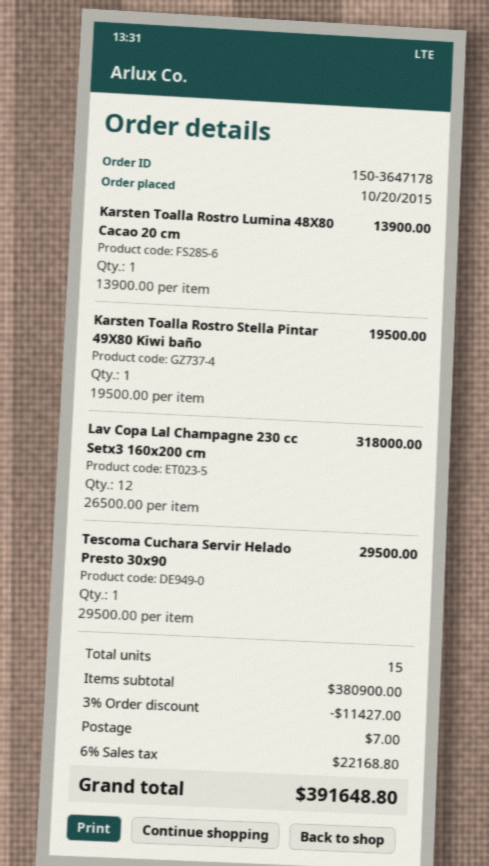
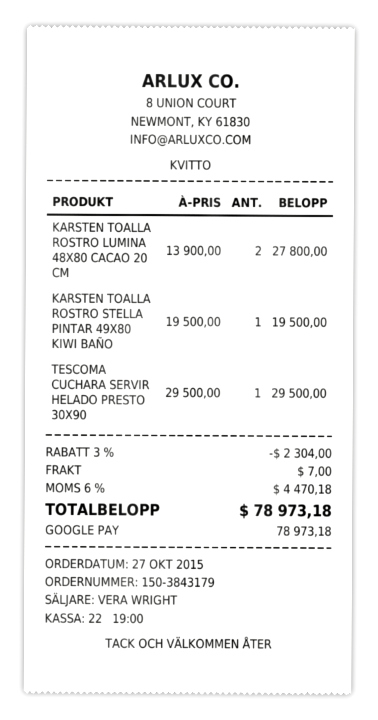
order number: 150-3647178 -> 150-3843179
order date: 2015-10-20 -> 2015-10-27
Karsten Toalla Rostro Lumina 48X80 Cacao 20 cm: 1 x 13900.00 = 13900.00 -> 2 x 13900.00 = 27800.00
Lav Copa Lal Champagne 230 cc Setx3 160x200 cm: 12 x 26500.00 = 318000.00 -> none
discount: 3% = 11427.00 -> 3% = 2304.00
tax: 6% = 22168.80 -> 6% = 4470.18
total: 391648.80 -> 78973.18

